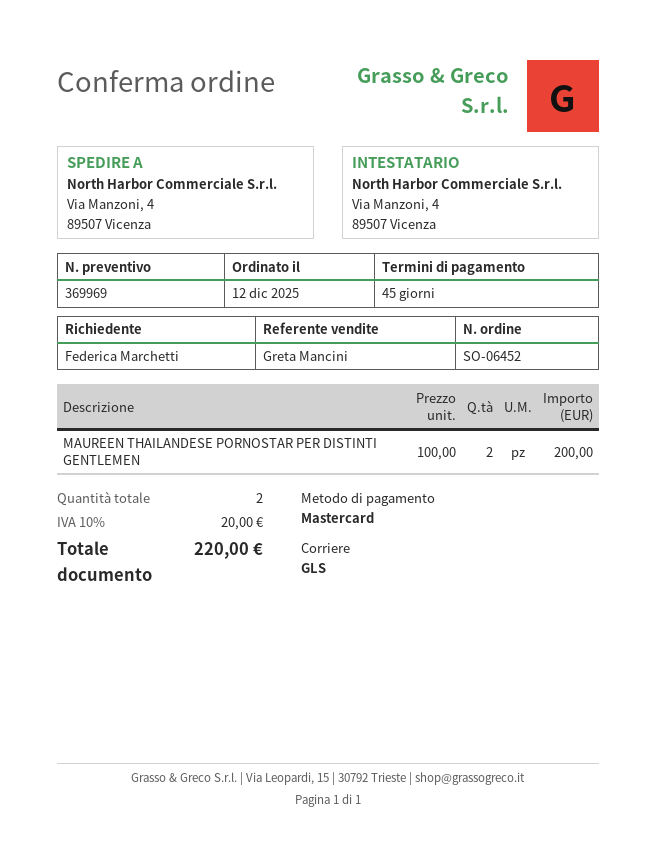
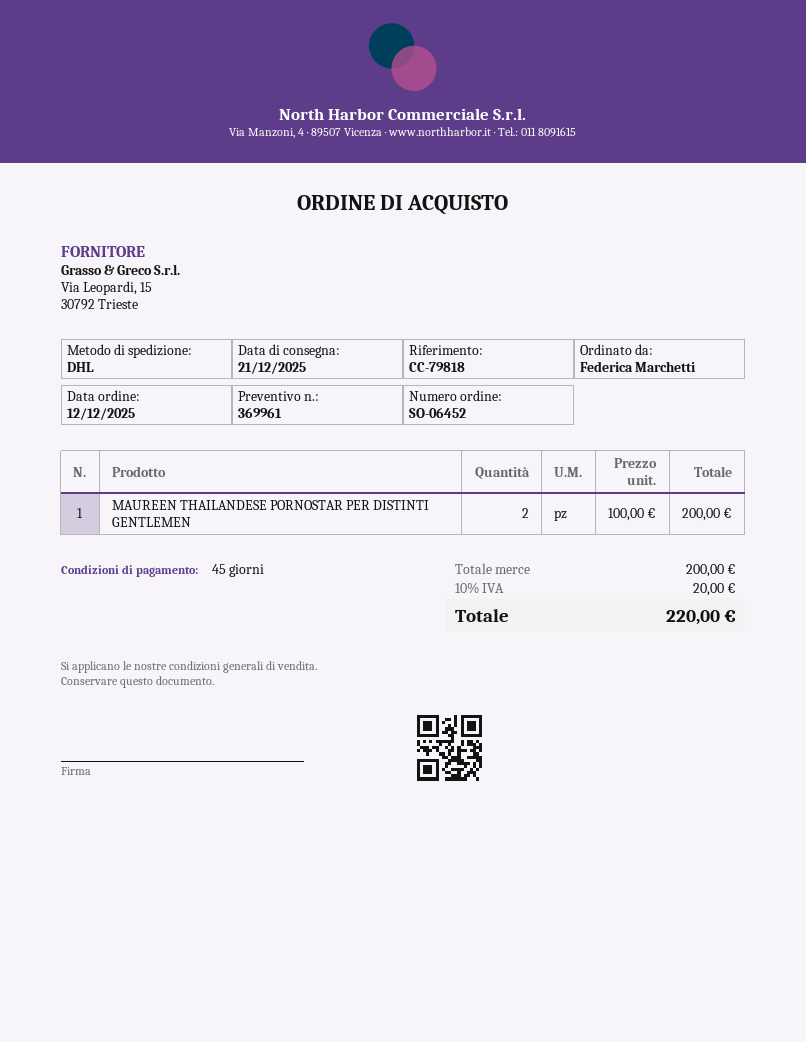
quote number: 369969 -> 369961
shipping method: GLS -> DHL

